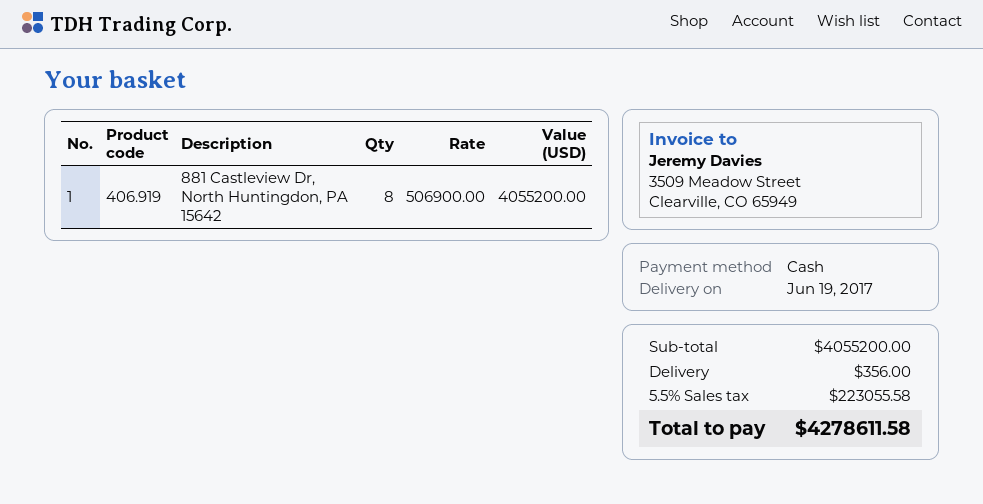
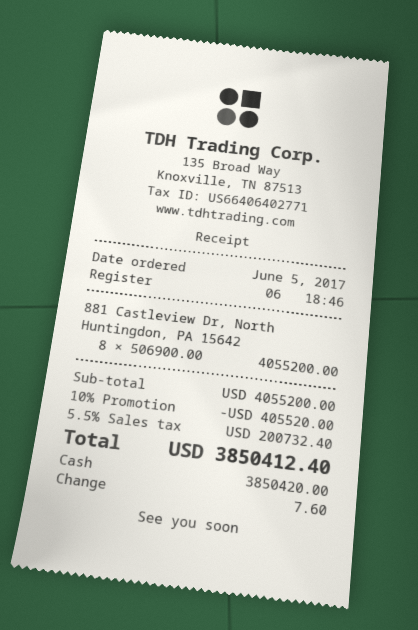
discount: none -> 10% = 405520.00
shipping: 356.00 -> none
tax: 5.5% = 223055.58 -> 5.5% = 200732.40
total: 4278611.58 -> 3850412.40

